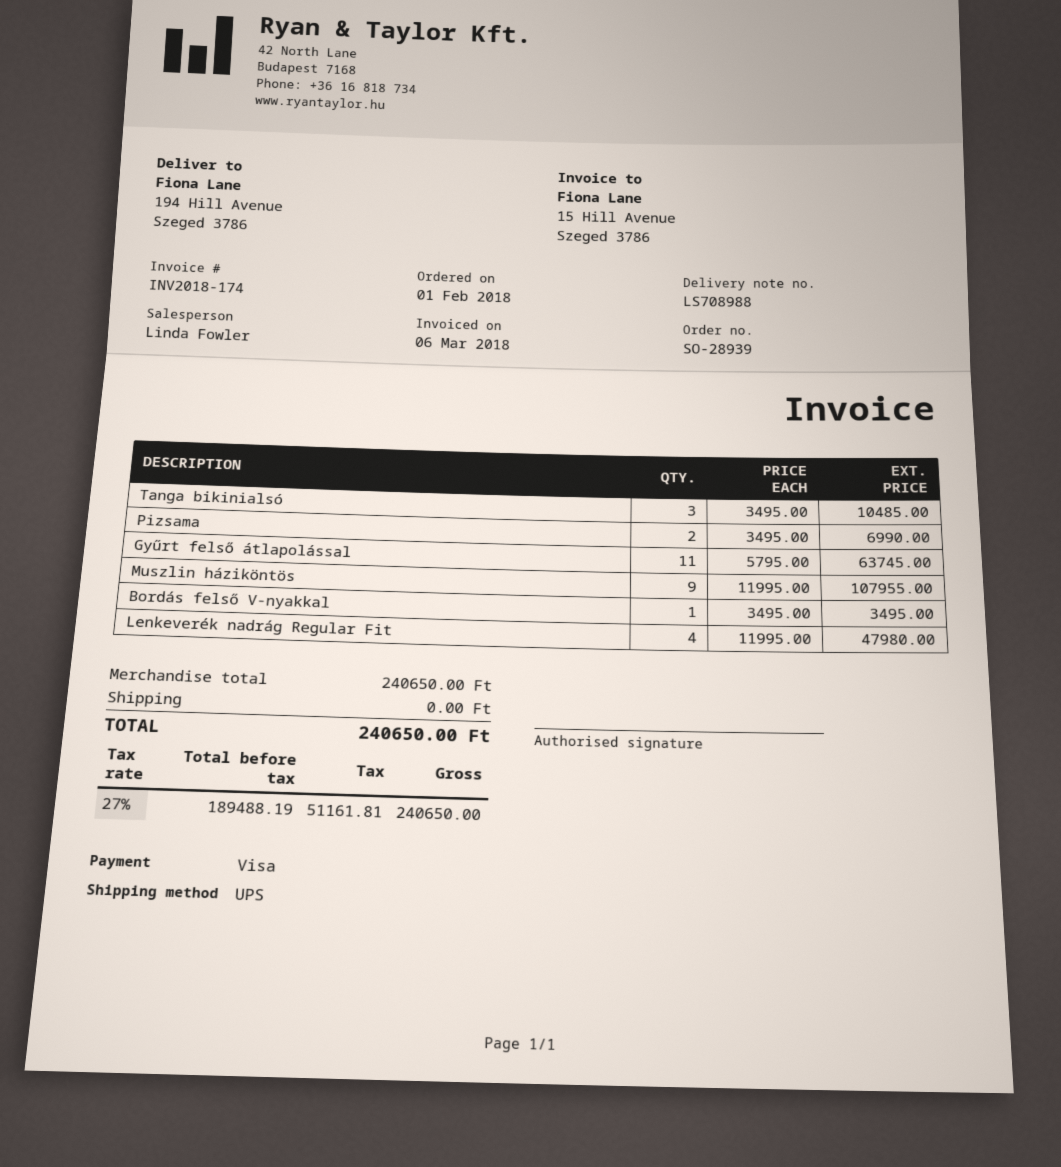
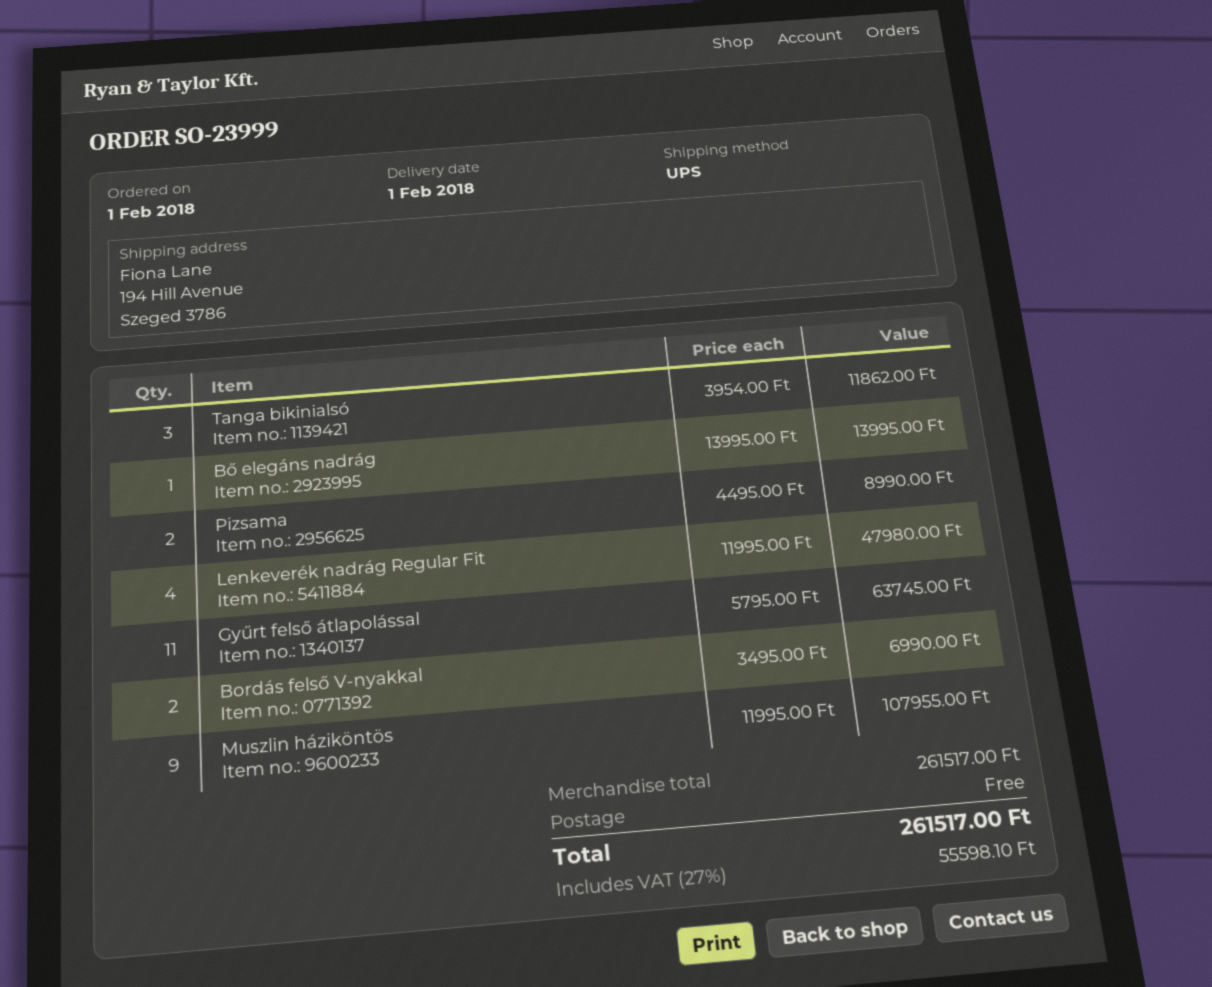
order number: SO-28939 -> SO-23999
Tanga bikinialsó: 3 x 3495.00 = 10485.00 -> 3 x 3954.00 = 11862.00
Pizsama: 2 x 3495.00 = 6990.00 -> 2 x 4495.00 = 8990.00
Bordás felső V-nyakkal: 1 x 3495.00 = 3495.00 -> 2 x 3495.00 = 6990.00
Bő elegáns nadrág: none -> 1 x 13995.00 = 13995.00
subtotal: 240650.00 -> 261517.00
tax: 27% = 51161.81 -> 27% = 55598.10
total: 240650.00 -> 261517.00

